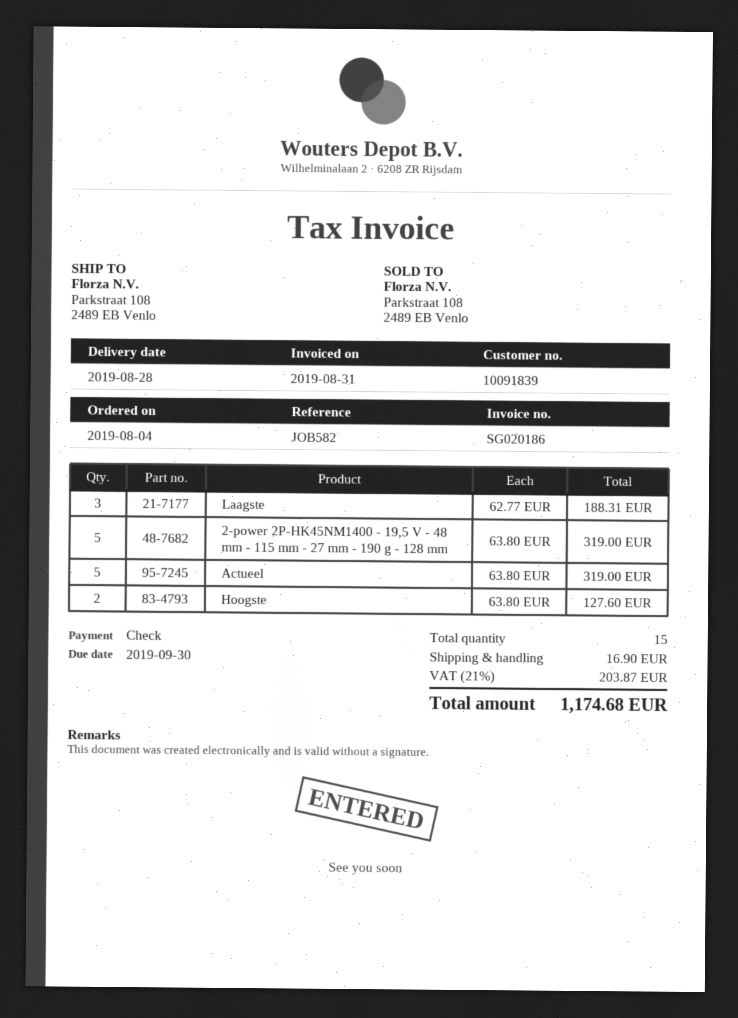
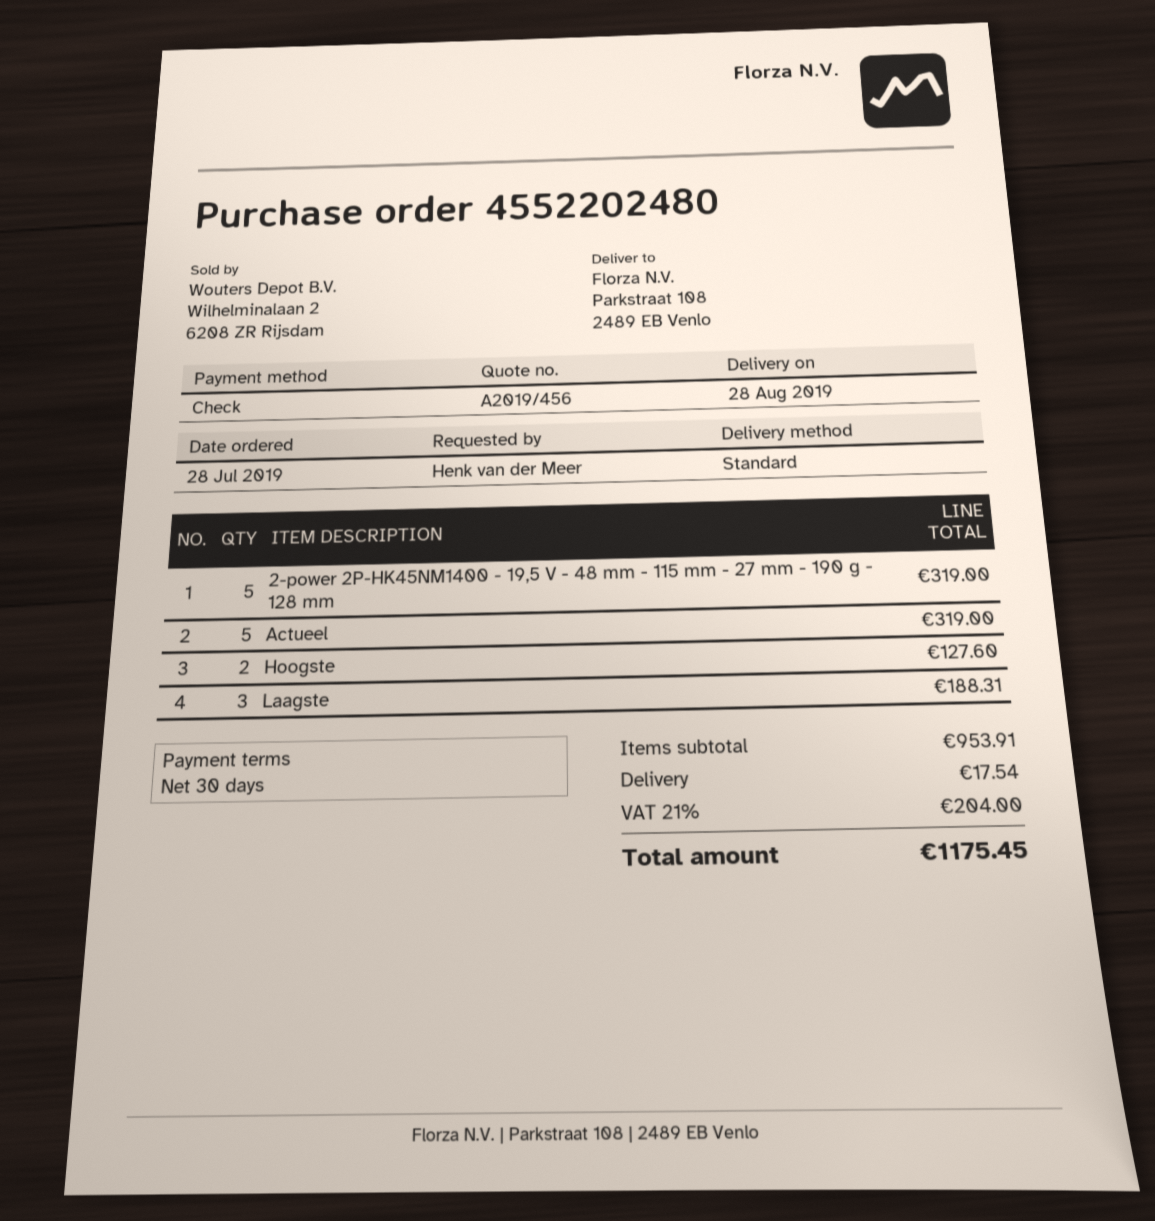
order date: 2019-08-04 -> 2019-07-28
shipping: 16.90 -> 17.54
tax: 21% = 203.87 -> 21% = 204.00
total: 1174.68 -> 1175.45

